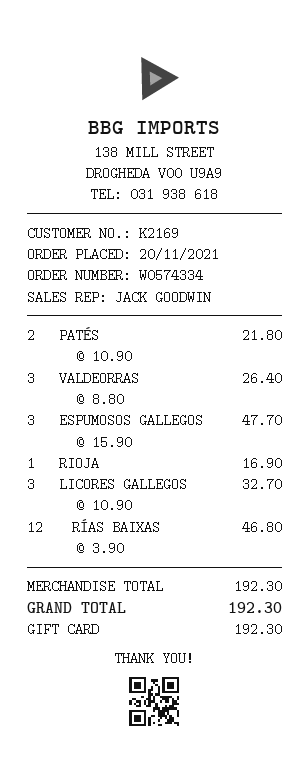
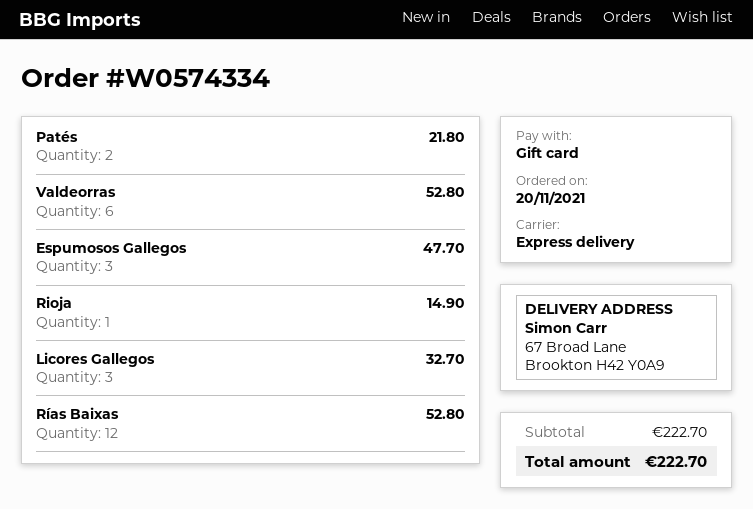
VALDEORRAS: 3 for 26.40 -> 6 for 52.80
RIOJA: 1 for 16.90 -> 1 for 14.90
RÍAS BAIXAS: 12 for 46.80 -> 12 for 52.80
subtotal: 192.30 -> 222.70
total: 192.30 -> 222.70

